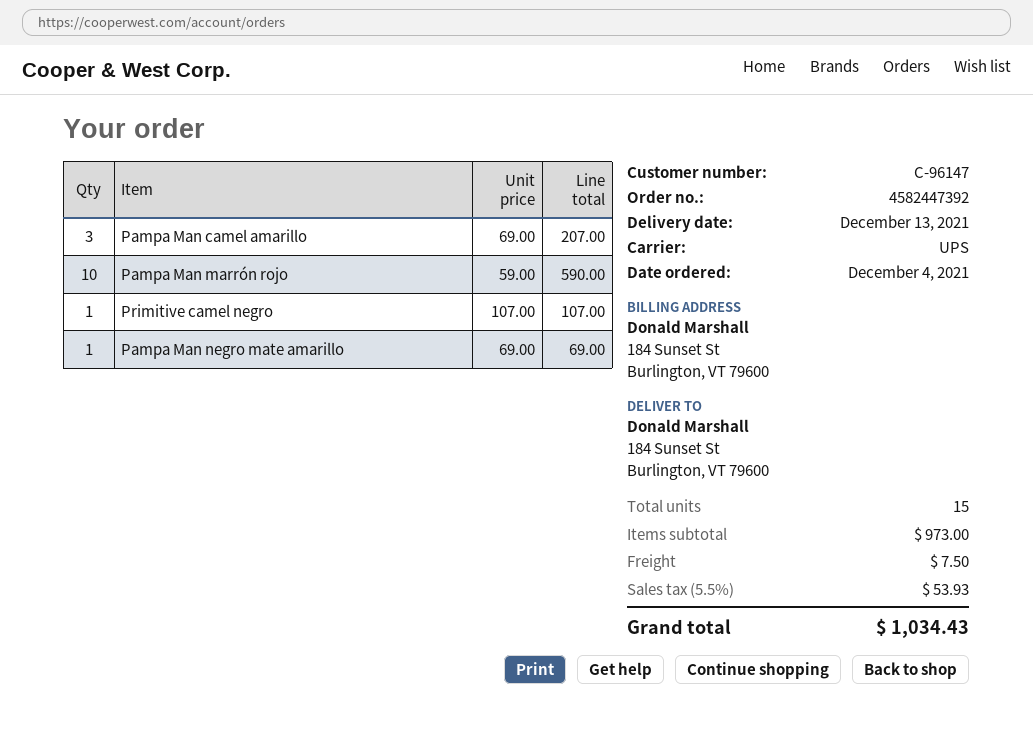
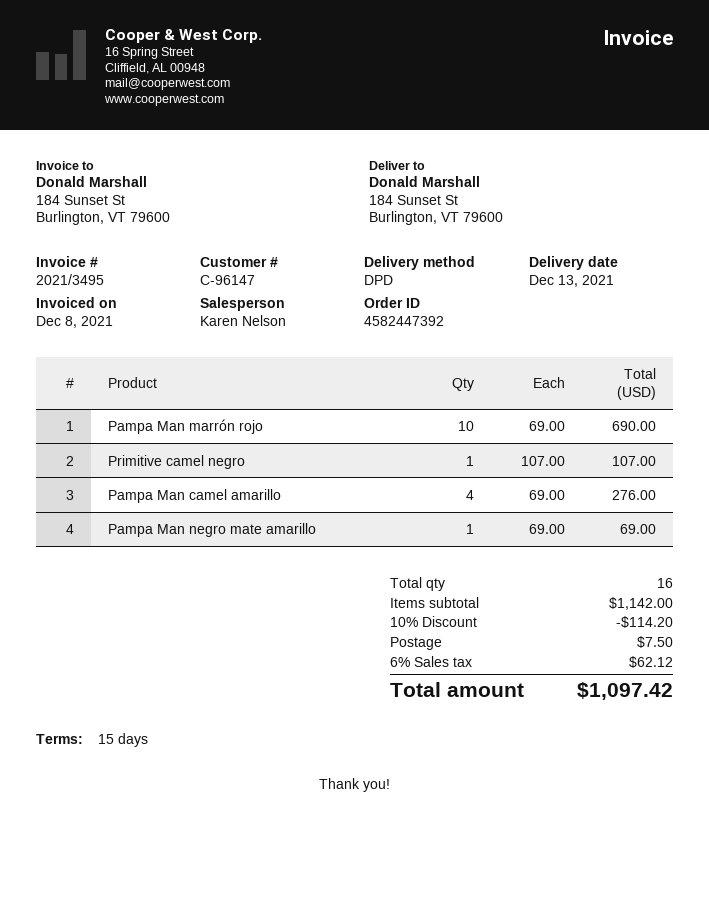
shipping method: UPS -> DPD
Pampa Man camel amarillo: 3 x 69.00 = 207.00 -> 4 x 69.00 = 276.00
Pampa Man marrón rojo: 10 x 59.00 = 590.00 -> 10 x 69.00 = 690.00
total quantity: 15 -> 16
subtotal: 973.00 -> 1142.00
discount: none -> 10% = 114.20
tax: 5.5% = 53.93 -> 6% = 62.12
total: 1034.43 -> 1097.42

